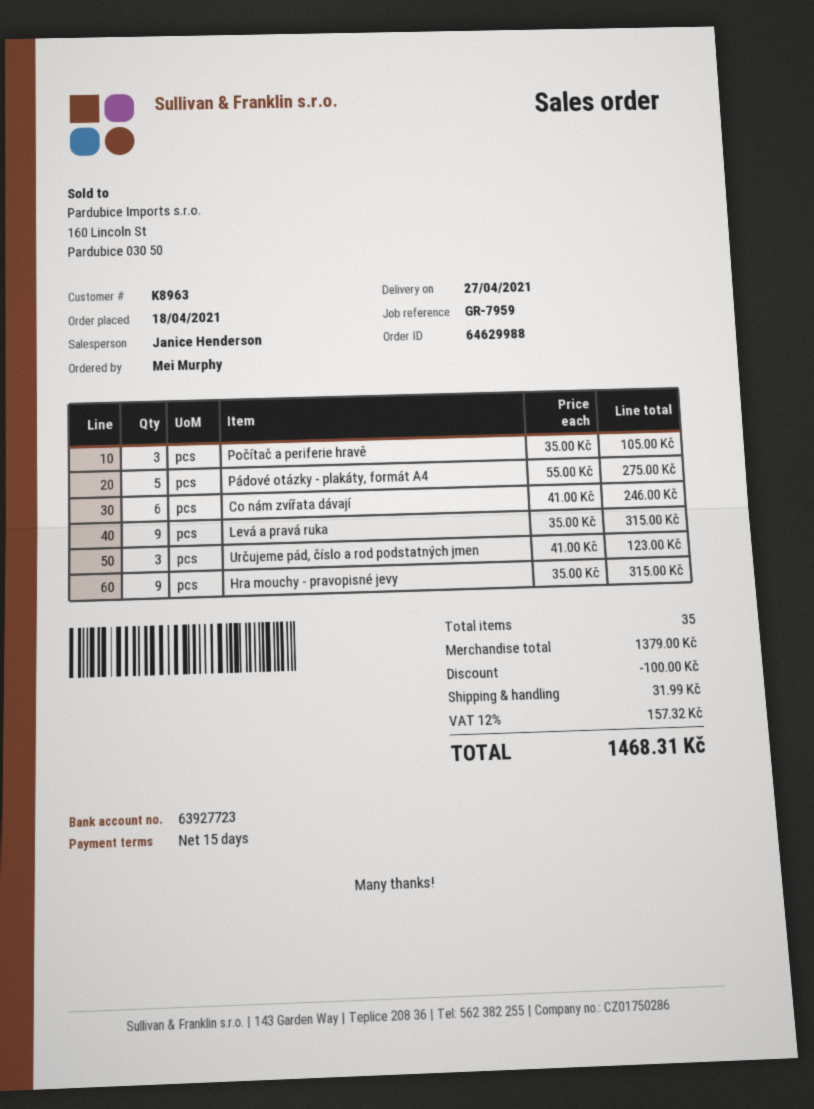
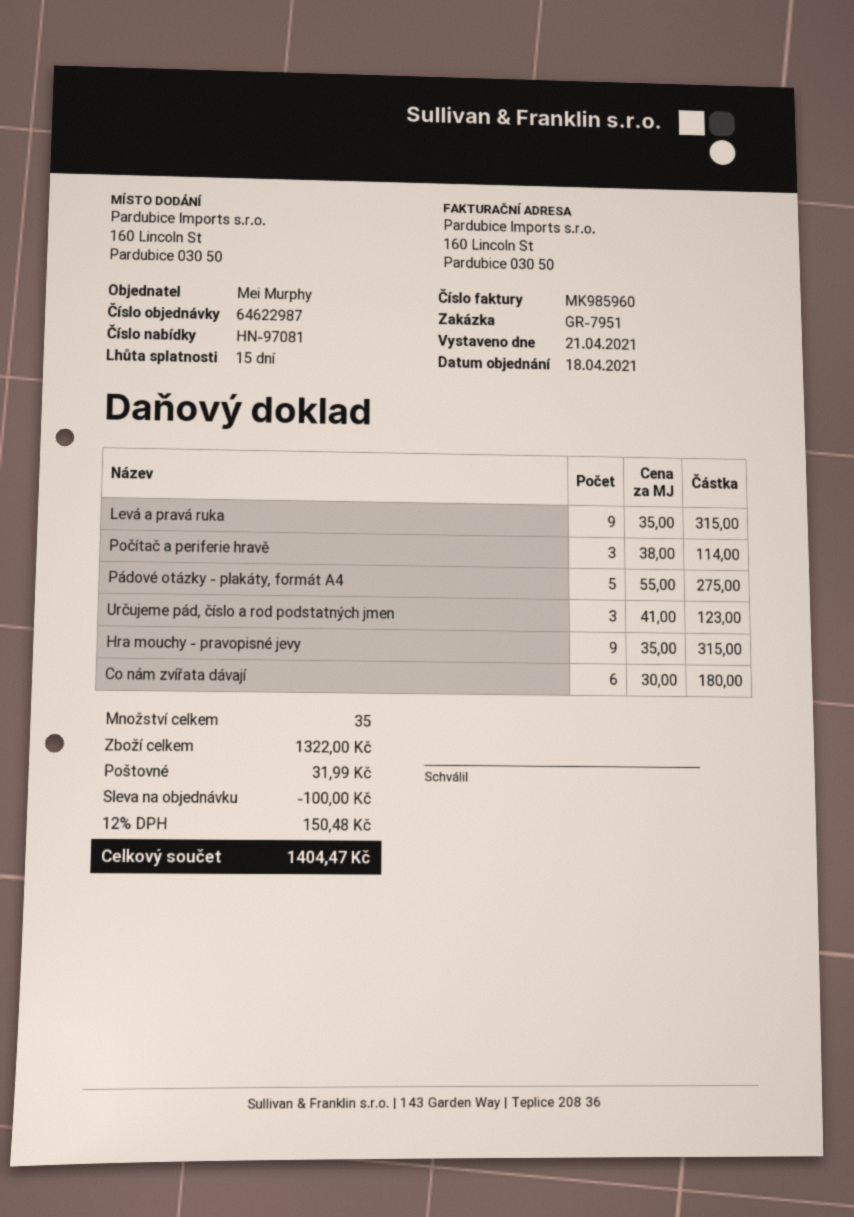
order number: 64629988 -> 64622987
reference: GR-7959 -> GR-7951
Počítač a periferie hravě: 3 x 35.00 = 105.00 -> 3 x 38.00 = 114.00
Co nám zvířata dávají: 6 x 41.00 = 246.00 -> 6 x 30.00 = 180.00
subtotal: 1379.00 -> 1322.00
tax: 12% = 157.32 -> 12% = 150.48
total: 1468.31 -> 1404.47

